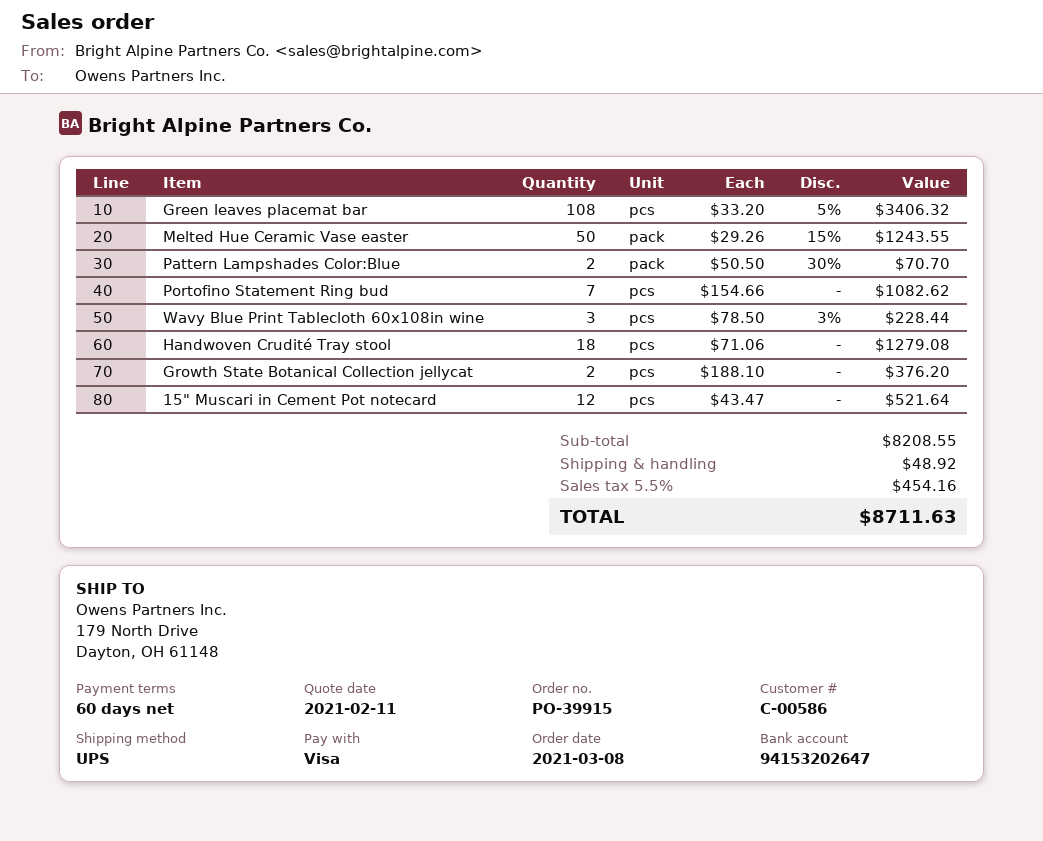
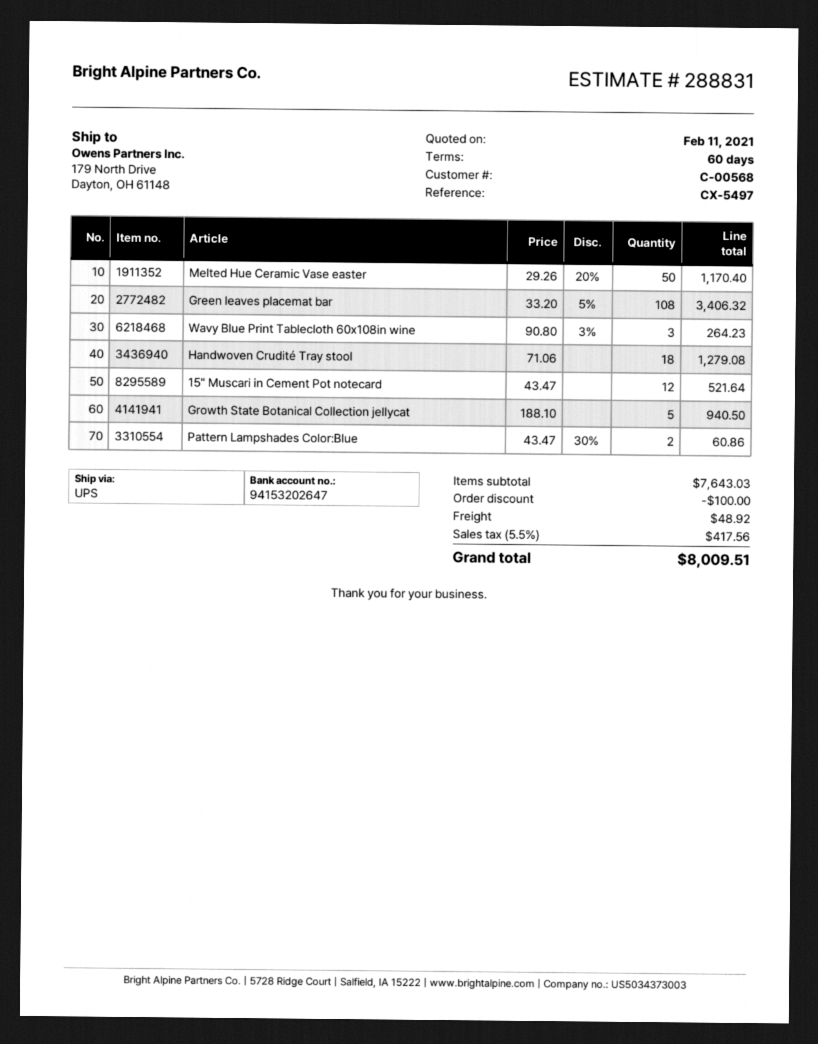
customer number: C-00586 -> C-00568
Melted Hue Ceramic Vase easter: 50 x 29.26 - 15% = 1243.55 -> 50 x 29.26 - 20% = 1170.40
Pattern Lampshades Color:Blue: 2 x 50.50 - 30% = 70.70 -> 2 x 43.47 - 30% = 60.86
Portofino Statement Ring bud: 7 x 154.66 = 1082.62 -> none
Wavy Blue Print Tablecloth 60x108in wine: 3 x 78.50 - 3% = 228.44 -> 3 x 90.80 - 3% = 264.23
Growth State Botanical Collection jellycat: 2 x 188.10 = 376.20 -> 5 x 188.10 = 940.50
subtotal: 8208.55 -> 7643.03
discount: none -> 100.00
tax: 5.5% = 454.16 -> 5.5% = 417.56
total: 8711.63 -> 8009.51

